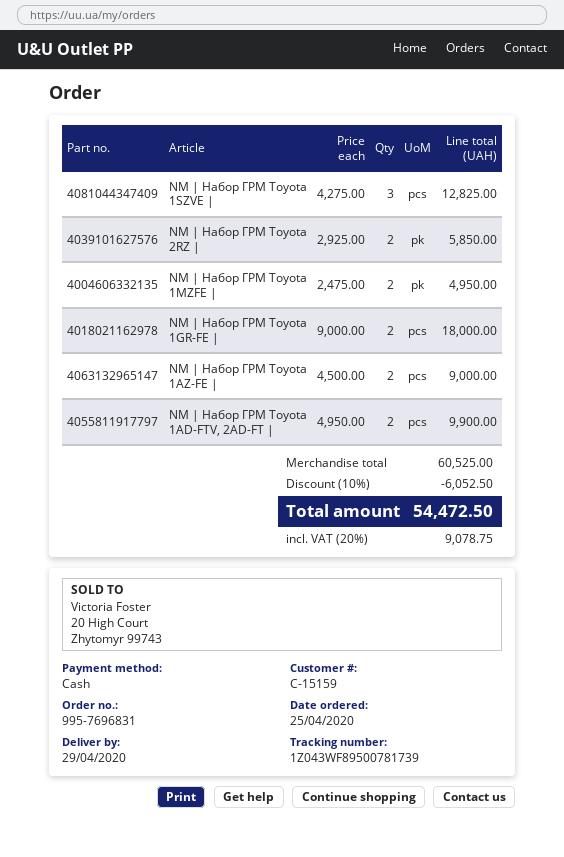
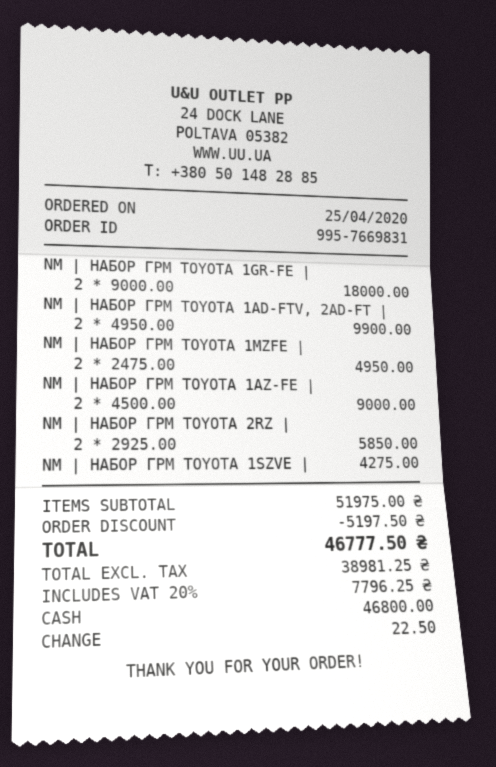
order number: 995-7696831 -> 995-7669831
NM | Набор ГРМ Toyota 1SZVE |: 3 x 4275.00 = 12825.00 -> 1 x 4275.00 = 4275.00
subtotal: 60525.00 -> 51975.00
discount: 6052.50 -> 5197.50
tax: 20% = 9078.75 -> 20% = 7796.25
total: 54472.50 -> 46777.50

